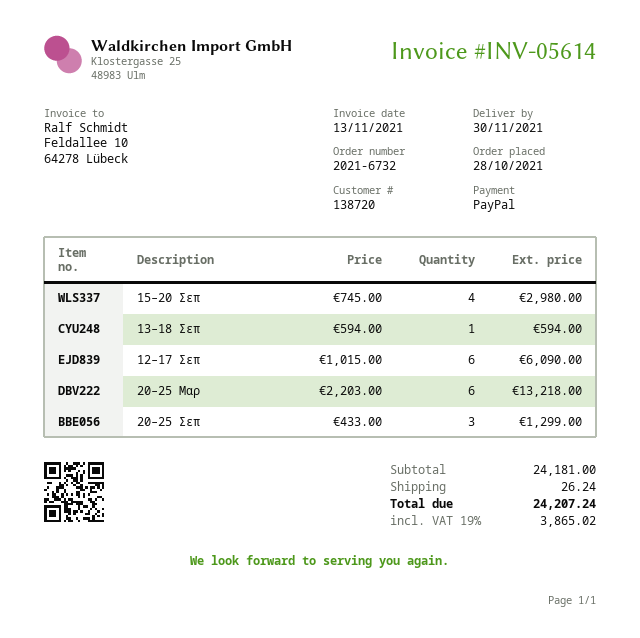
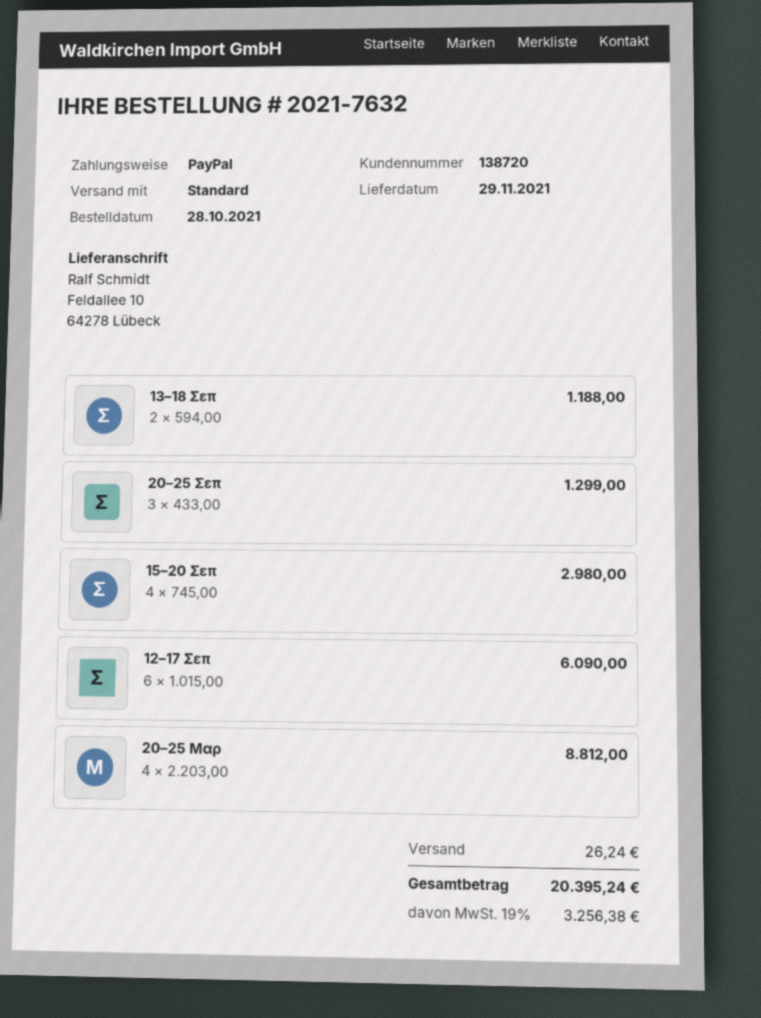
order number: 2021-6732 -> 2021-7632
delivery date: 2021-11-30 -> 2021-11-29
13–18 Σεπ: 1 x 594.00 = 594.00 -> 2 x 594.00 = 1188.00
20–25 Μαρ: 6 x 2203.00 = 13218.00 -> 4 x 2203.00 = 8812.00
tax: 19% = 3865.02 -> 19% = 3256.38
total: 24207.24 -> 20395.24

